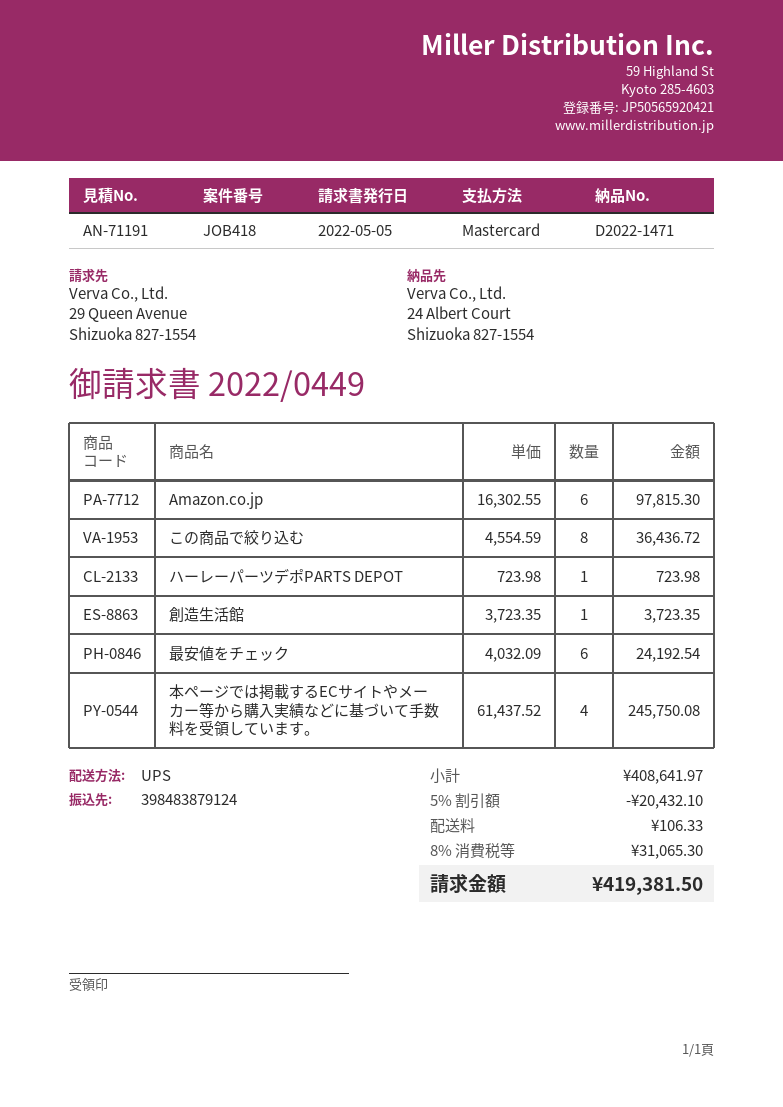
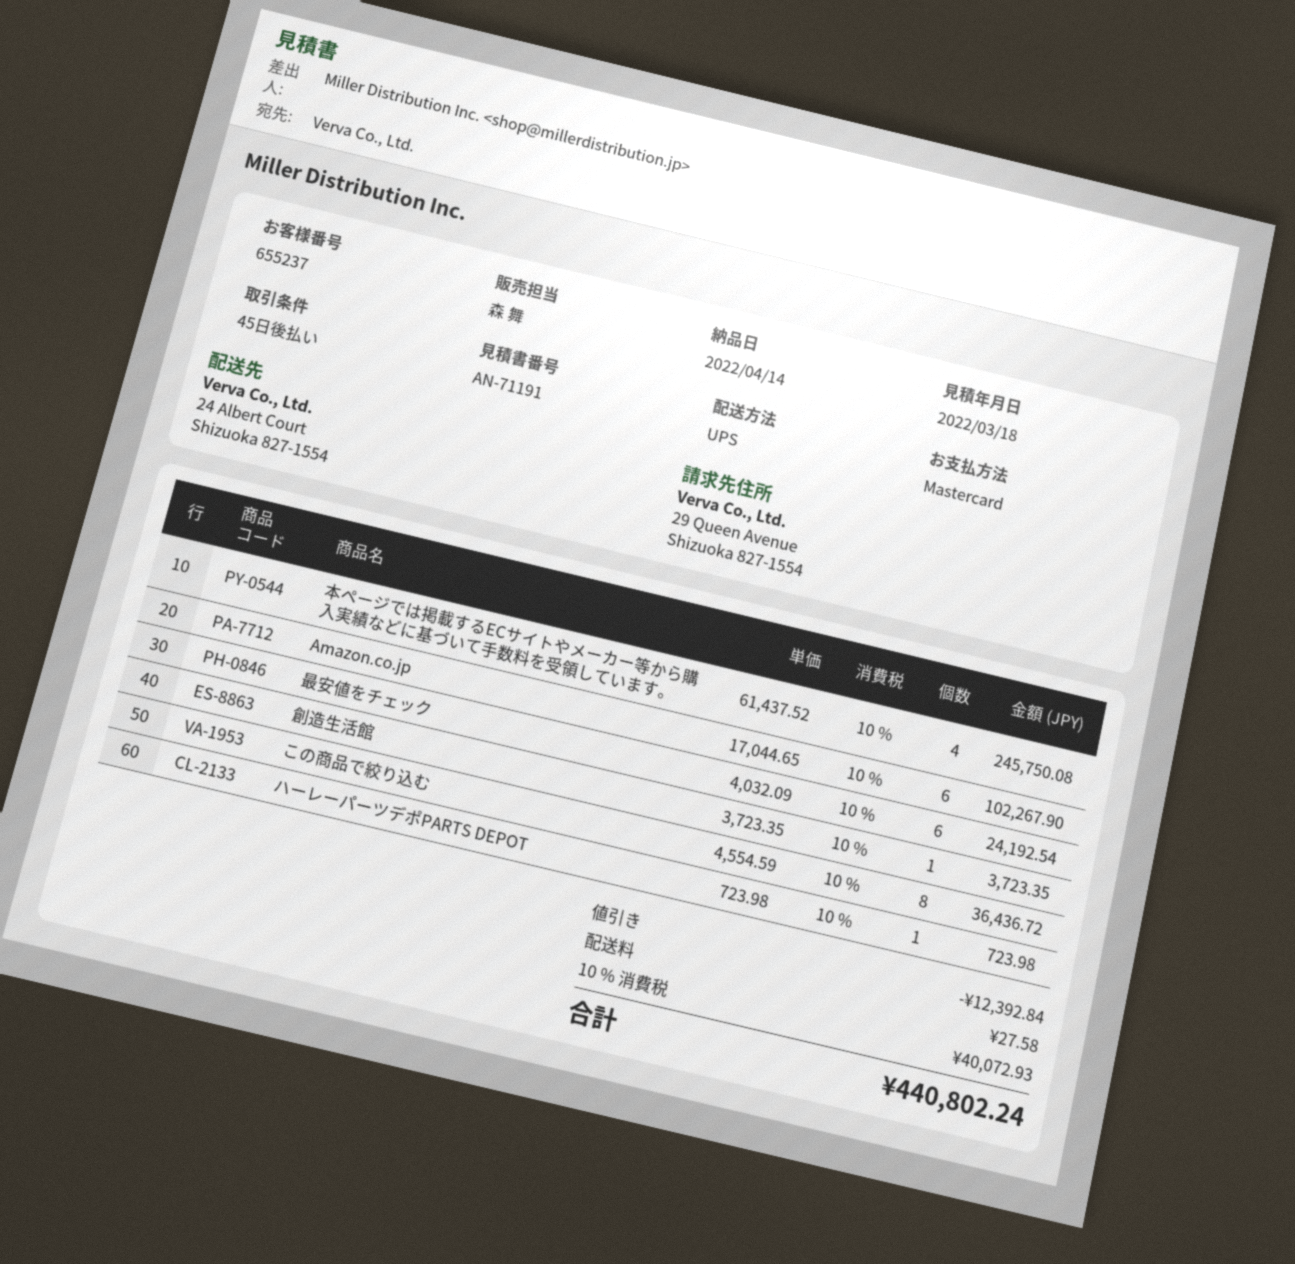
Amazon.co.jp: 6 x 16302.55 = 97815.30 -> 6 x 17044.65 = 102267.90
discount: 20432.10 -> 12392.84
shipping: 106.33 -> 27.58
tax: 8% = 31065.30 -> 10% = 40072.93
total: 419381.50 -> 440802.24

